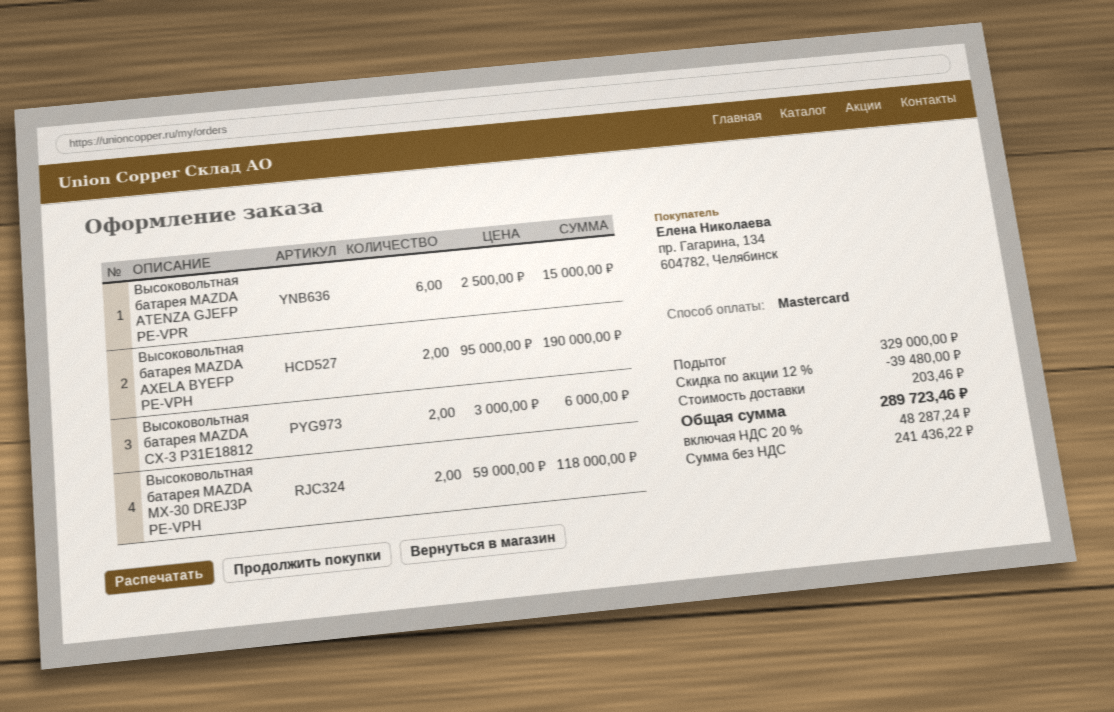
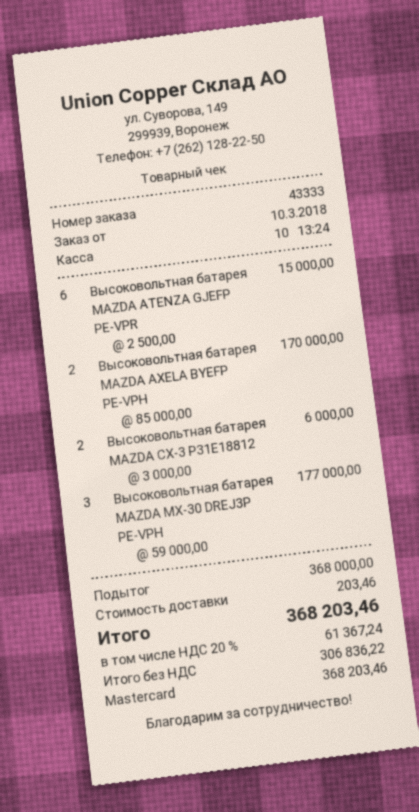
Высоковольтная батарея MAZDA AXELA BYEFP PE-VPH: 2 x 95000.00 = 190000.00 -> 2 x 85000.00 = 170000.00
Высоковольтная батарея MAZDA MX-30 DREJ3P PE-VPH: 2 x 59000.00 = 118000.00 -> 3 x 59000.00 = 177000.00
subtotal: 329000.00 -> 368000.00
discount: 12% = 39480.00 -> none
net: 241436.22 -> 306836.22
tax: 20% = 48287.24 -> 20% = 61367.24
total: 289723.46 -> 368203.46

